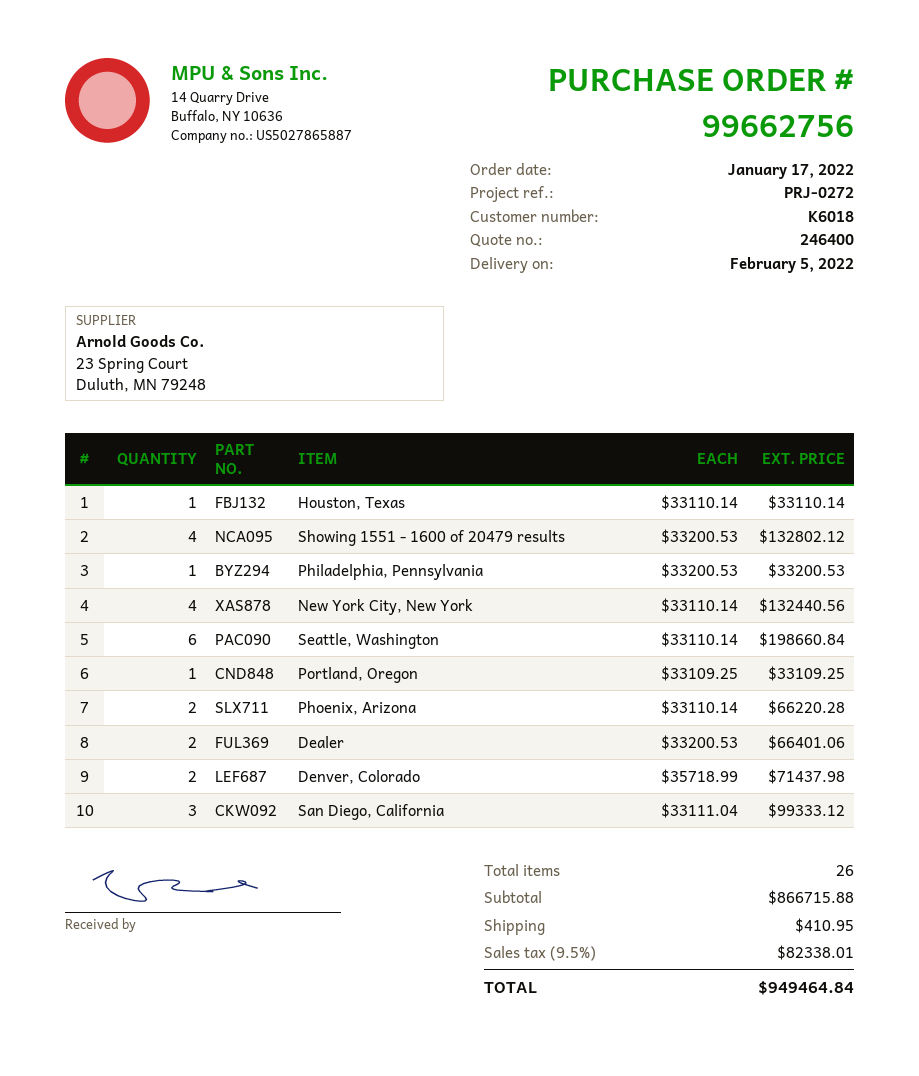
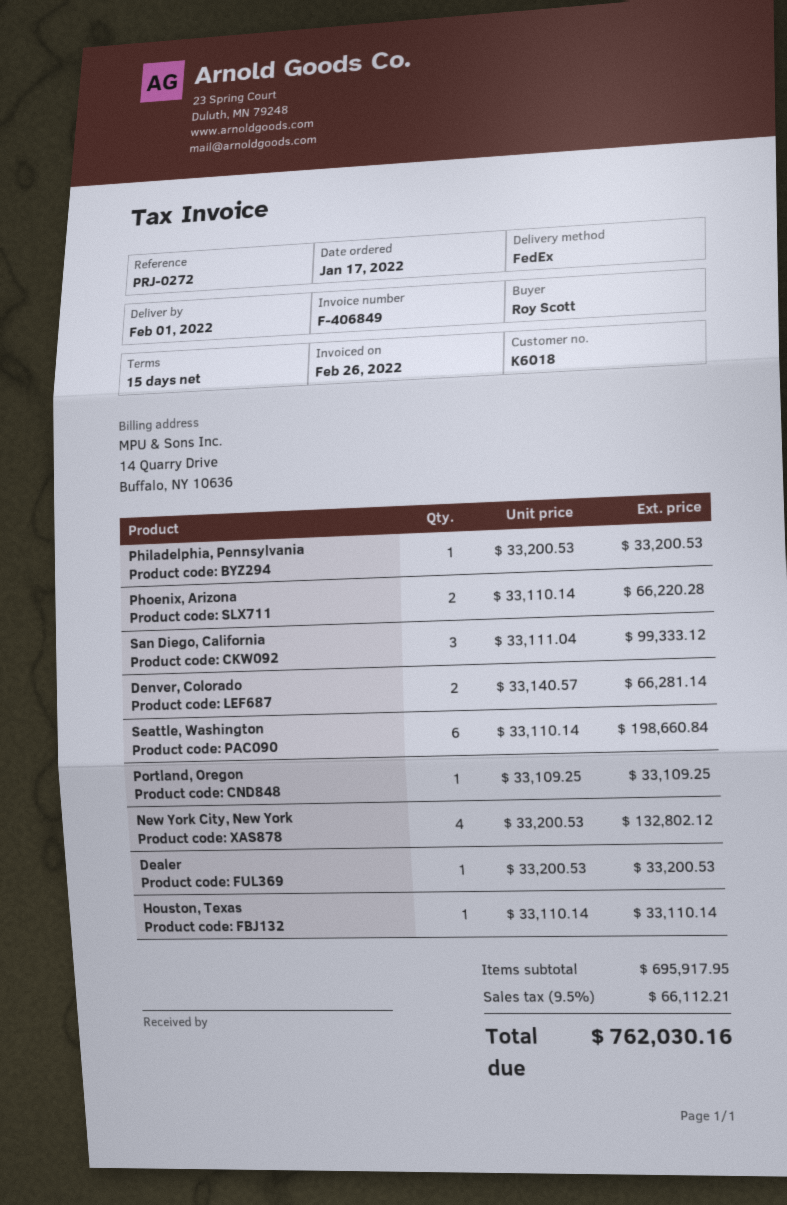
delivery date: 2022-02-05 -> 2022-02-01
Showing 1551 - 1600 of 20479 results: 4 x 33200.53 = 132802.12 -> none
New York City, New York: 4 x 33110.14 = 132440.56 -> 4 x 33200.53 = 132802.12
Dealer: 2 x 33200.53 = 66401.06 -> 1 x 33200.53 = 33200.53
Denver, Colorado: 2 x 35718.99 = 71437.98 -> 2 x 33140.57 = 66281.14
subtotal: 866715.88 -> 695917.95
shipping: 410.95 -> none
tax: 9.5% = 82338.01 -> 9.5% = 66112.21
total: 949464.84 -> 762030.16

